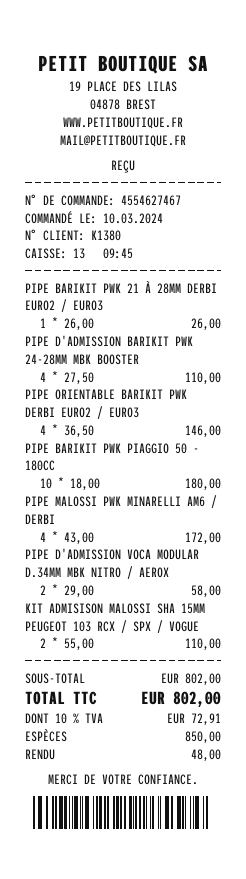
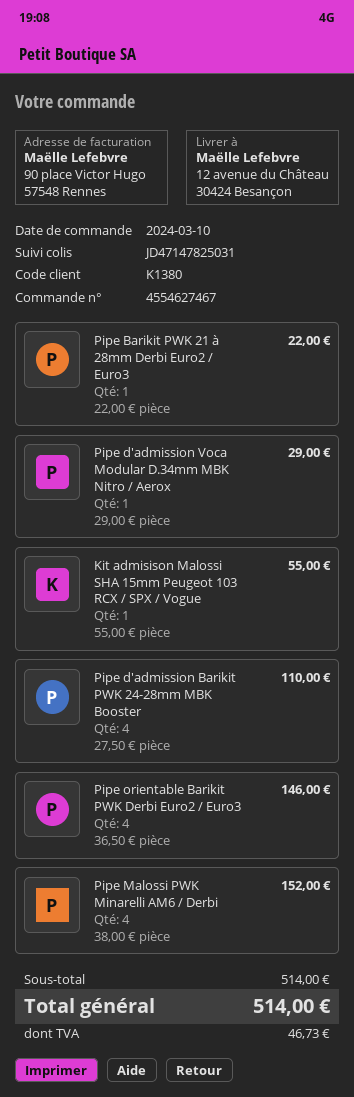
PIPE BARIKIT PWK 21 À 28MM DERBI EURO2 / EURO3: 1 x 26.00 = 26.00 -> 1 x 22.00 = 22.00
PIPE BARIKIT PWK PIAGGIO 50 - 180CC: 10 x 18.00 = 180.00 -> none
PIPE MALOSSI PWK MINARELLI AM6 / DERBI: 4 x 43.00 = 172.00 -> 4 x 38.00 = 152.00
PIPE D'ADMISSION VOCA MODULAR D.34MM MBK NITRO / AEROX: 2 x 29.00 = 58.00 -> 1 x 29.00 = 29.00
KIT ADMISISON MALOSSI SHA 15MM PEUGEOT 103 RCX / SPX / VOGUE: 2 x 55.00 = 110.00 -> 1 x 55.00 = 55.00
subtotal: 802.00 -> 514.00
tax: 72.91 -> 46.73
total: 802.00 -> 514.00

